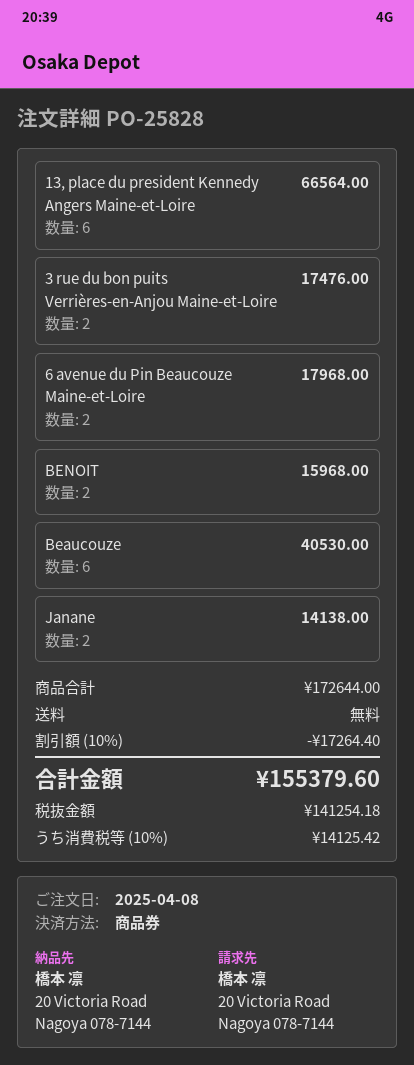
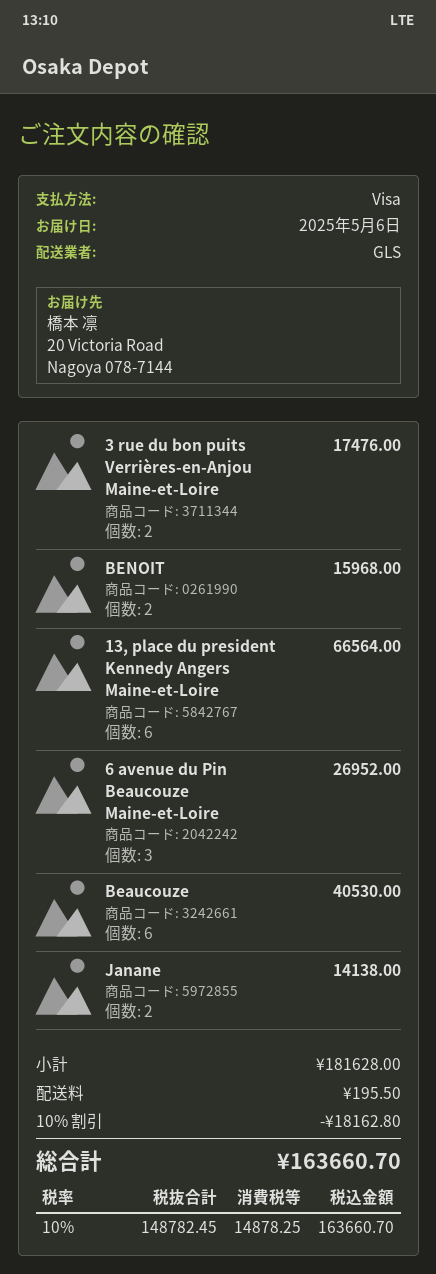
payment method: gift card -> Visa
6 avenue du Pin Beaucouze Maine-et-Loire: 2 for 17968.00 -> 3 for 26952.00
subtotal: 172644.00 -> 181628.00
discount: 10% = 17264.40 -> 10% = 18162.80
shipping: 0.00 -> 195.50
net: 141254.18 -> 148782.45
tax: 10% = 14125.42 -> 10% = 14878.25
total: 155379.60 -> 163660.70

